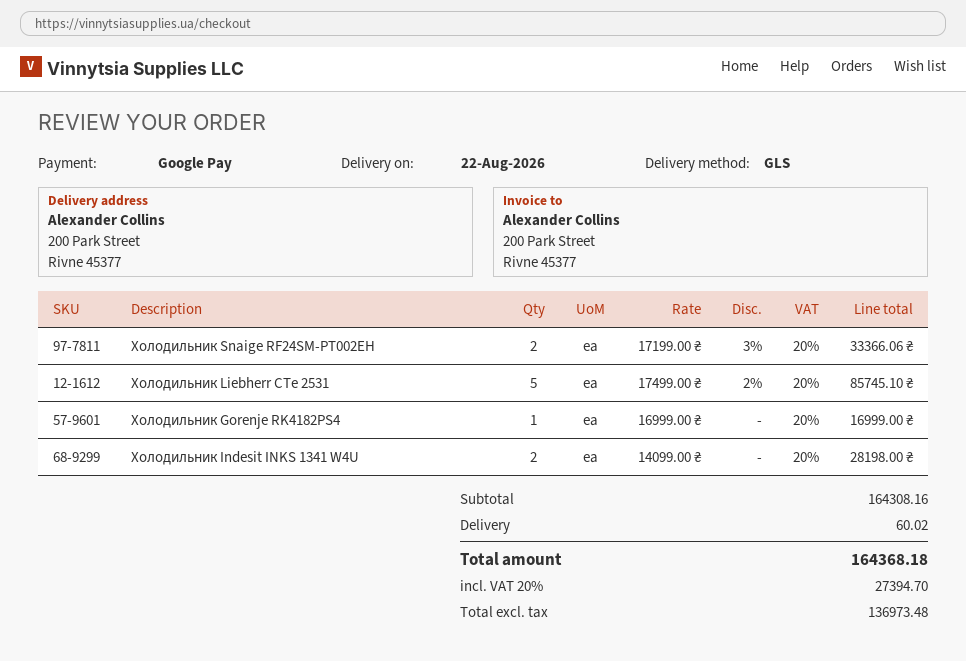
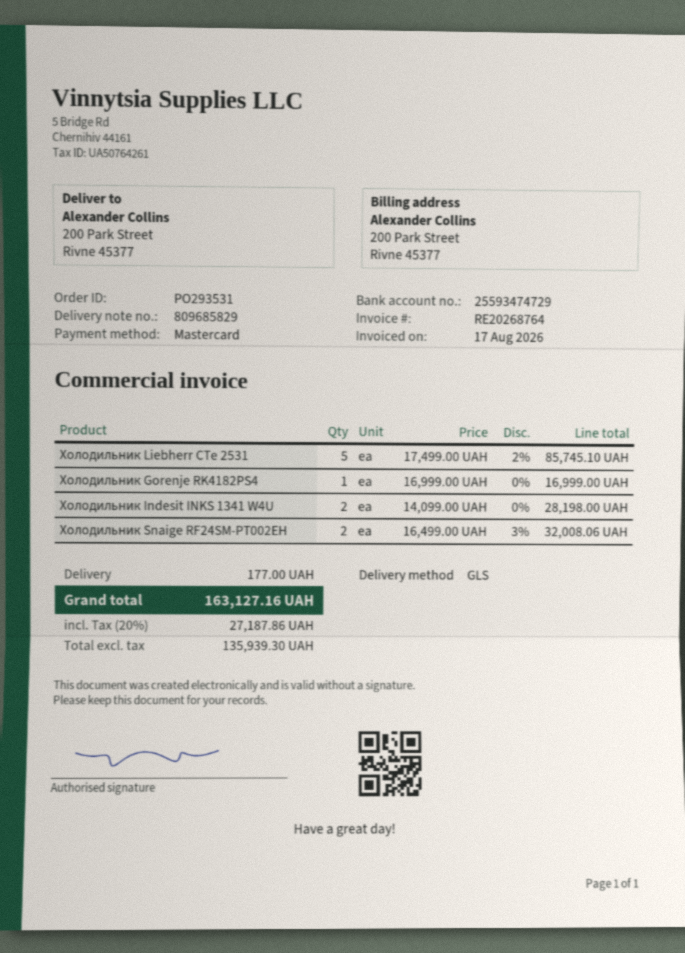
payment method: Google Pay -> Mastercard
Холодильник Snaige RF24SM-PT002EH: 2 x 17199.00 - 3% = 33366.06 -> 2 x 16499.00 - 3% = 32008.06
shipping: 60.02 -> 177.00
net: 136973.48 -> 135939.30
tax: 20% = 27394.70 -> 20% = 27187.86
total: 164368.18 -> 163127.16

